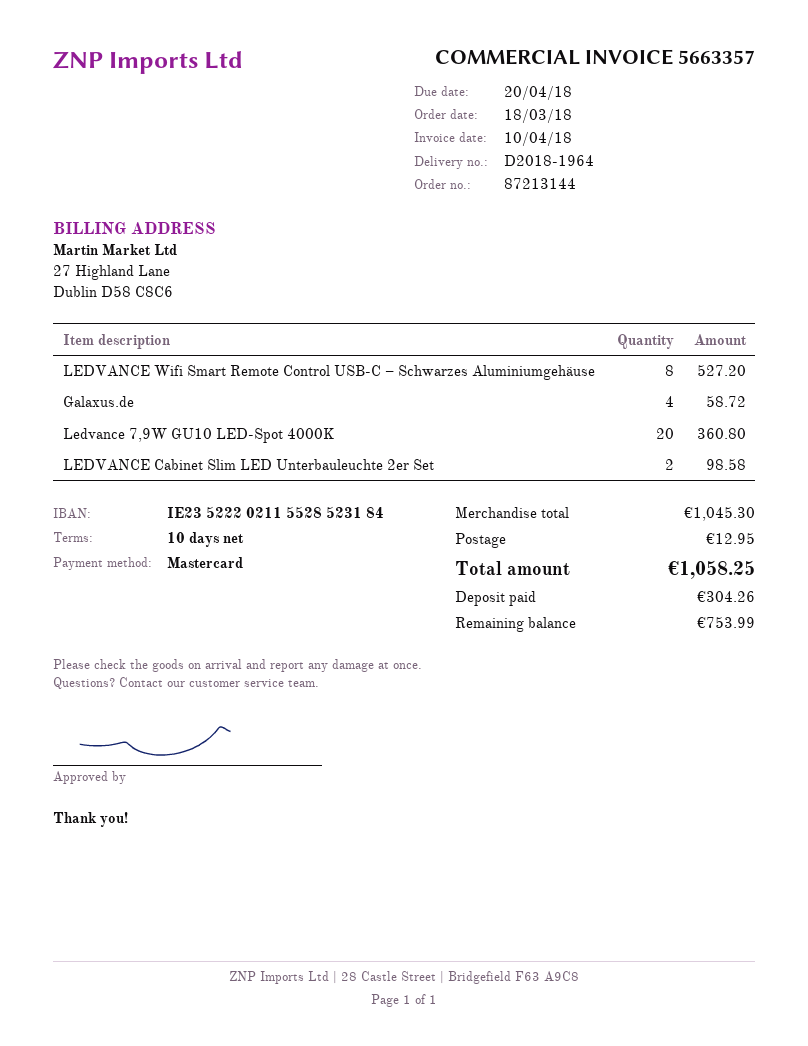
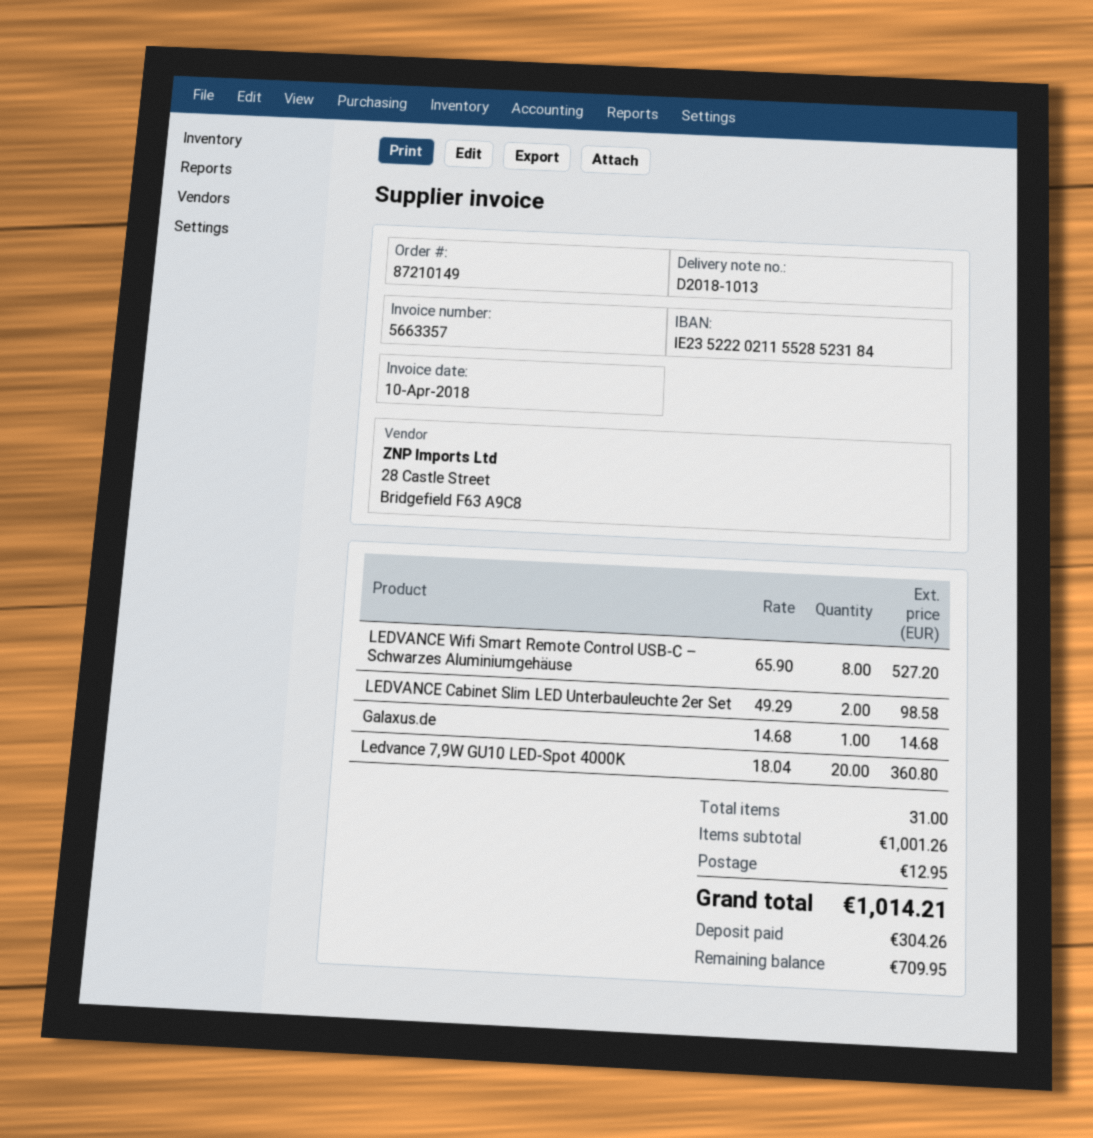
order number: 87213144 -> 87210149
delivery note number: D2018-1964 -> D2018-1013
Galaxus.de: 4 for 58.72 -> 1 for 14.68
subtotal: 1045.30 -> 1001.26
total: 1058.25 -> 1014.21
balance: 753.99 -> 709.95

